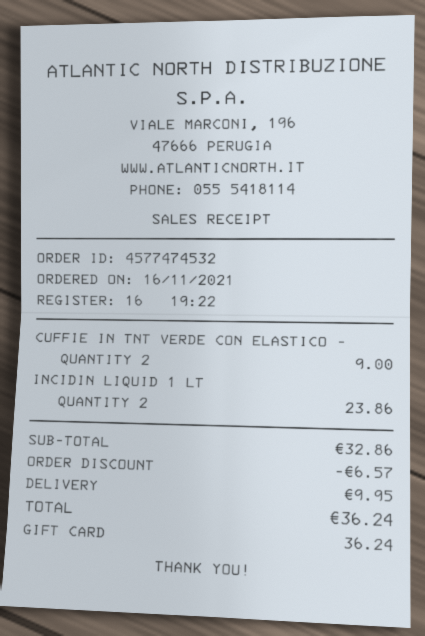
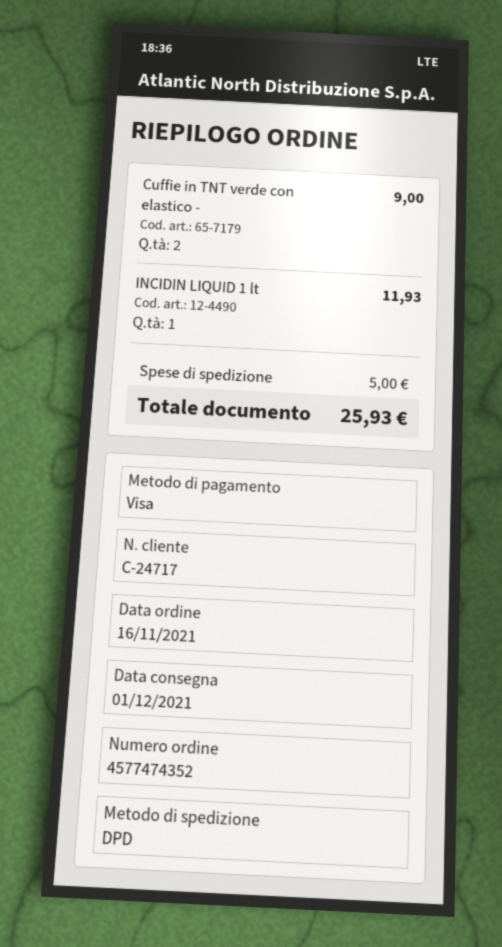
order number: 4577474532 -> 4577474352
payment method: gift card -> Visa
INCIDIN LIQUID 1 LT: 2 for 23.86 -> 1 for 11.93
discount: 6.57 -> none
shipping: 9.95 -> 5.00
total: 36.24 -> 25.93

